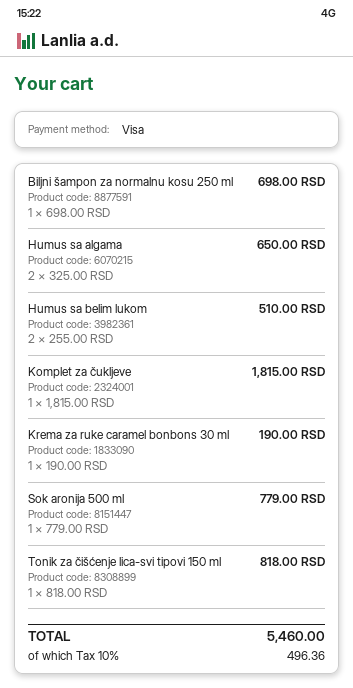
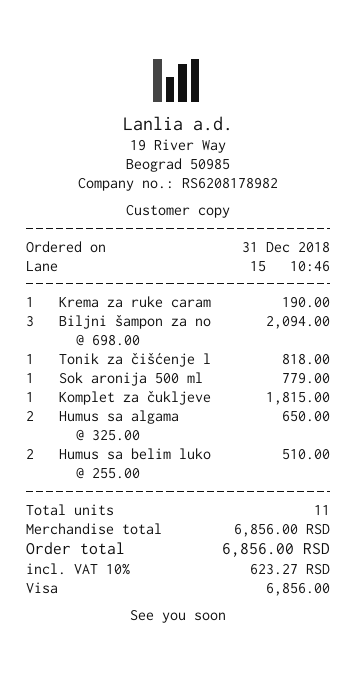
Biljni šampon za normalnu kosu 250 ml: 1 x 698.00 = 698.00 -> 3 x 698.00 = 2094.00
tax: 10% = 496.36 -> 10% = 623.27
total: 5460.00 -> 6856.00

